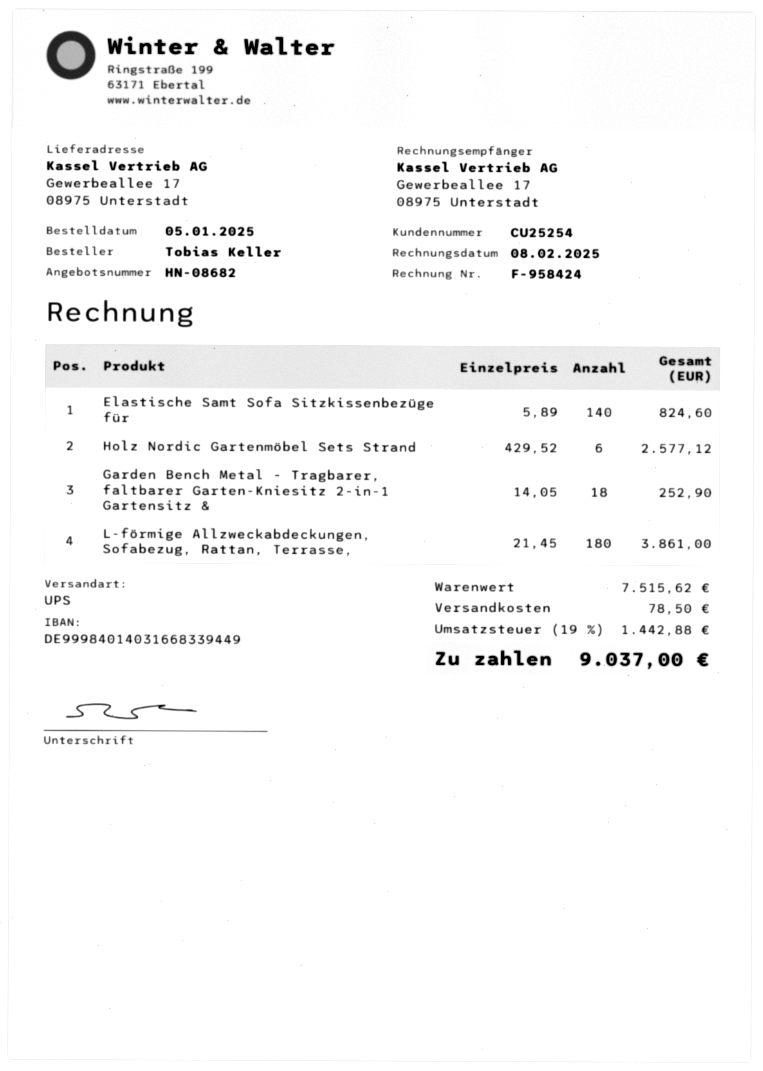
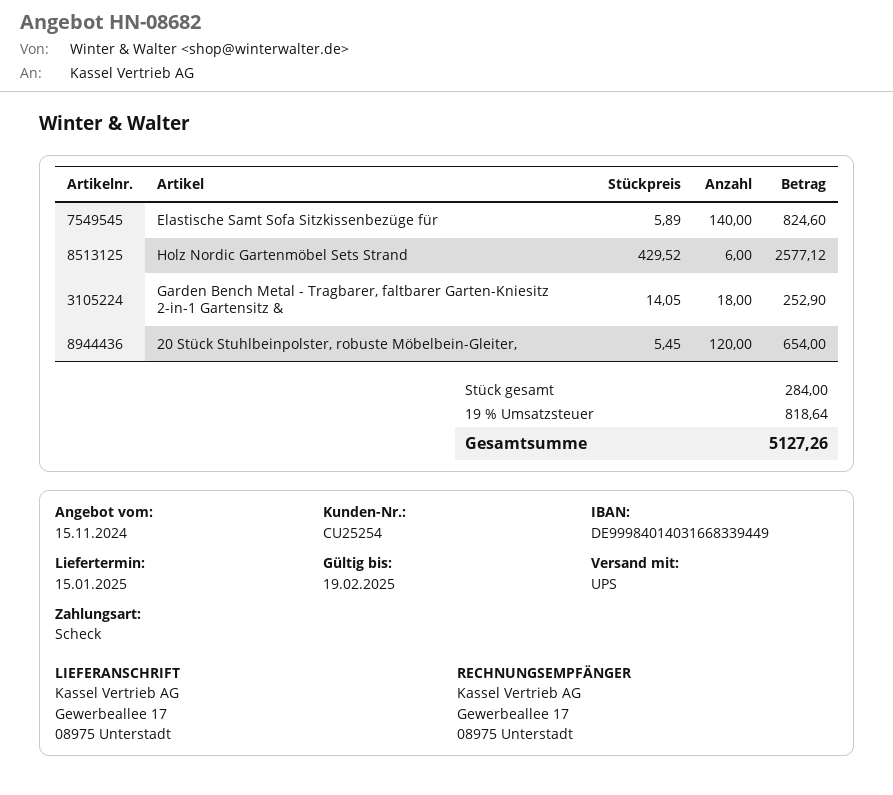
L-förmige Allzweckabdeckungen, Sofabezug, Rattan, Terrasse,: 180 x 21.45 = 3861.00 -> none
20 Stück Stuhlbeinpolster, robuste Möbelbein-Gleiter,: none -> 120 x 5.45 = 654.00
shipping: 78.50 -> none
tax: 19% = 1442.88 -> 19% = 818.64
total: 9037.00 -> 5127.26

